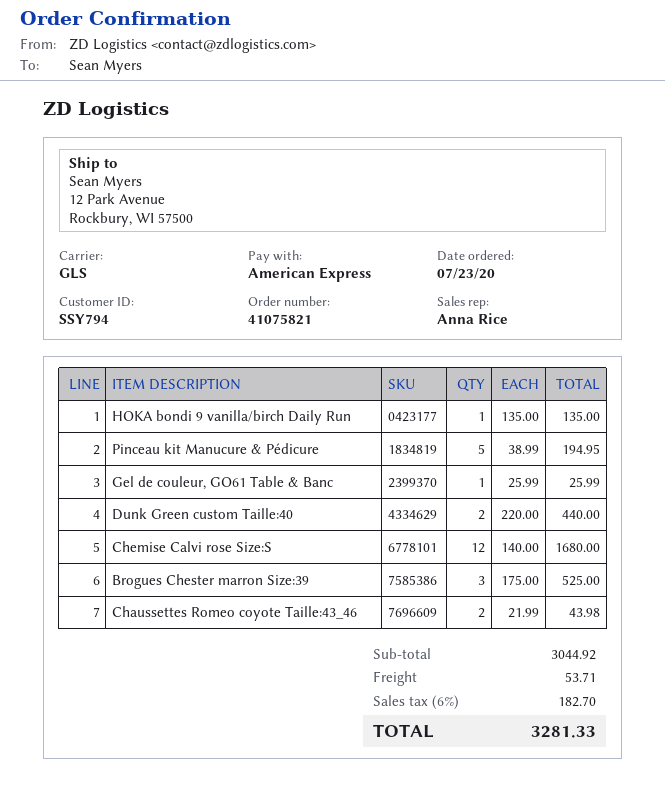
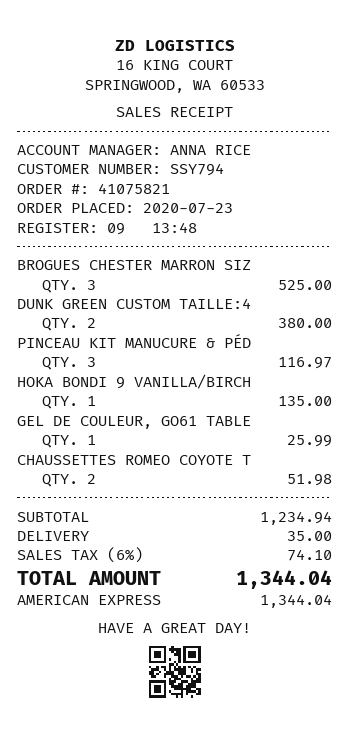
Pinceau kit Manucure & Pédicure: 5 for 194.95 -> 3 for 116.97
Dunk Green custom Taille:40: 2 for 440.00 -> 2 for 380.00
Chemise Calvi rose Size:S: 12 for 1680.00 -> none
Chaussettes Romeo coyote Taille:43_46: 2 for 43.98 -> 2 for 51.98
subtotal: 3044.92 -> 1234.94
shipping: 53.71 -> 35.00
tax: 6% = 182.70 -> 6% = 74.10
total: 3281.33 -> 1344.04

